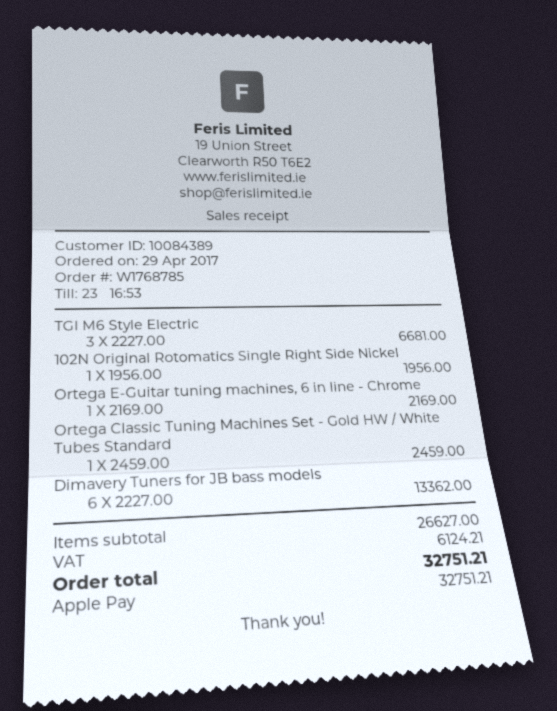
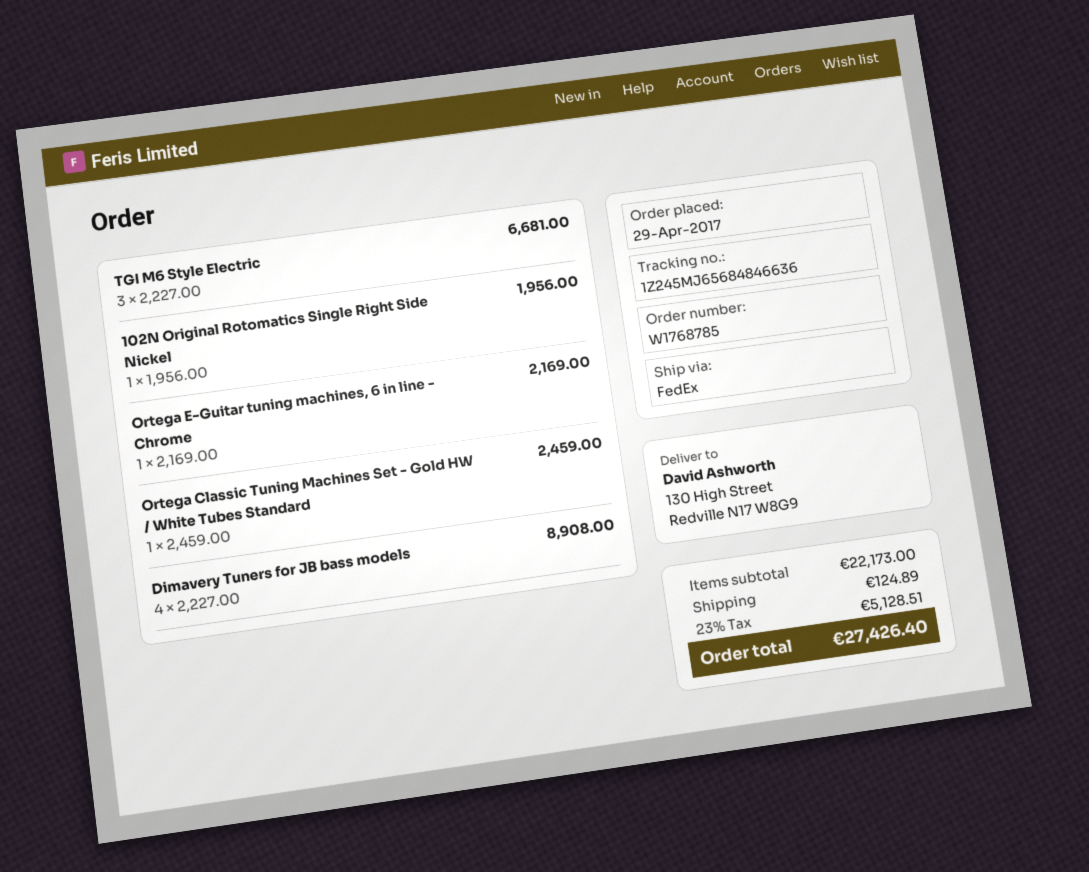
Dimavery Tuners for JB bass models: 6 x 2227.00 = 13362.00 -> 4 x 2227.00 = 8908.00
subtotal: 26627.00 -> 22173.00
shipping: none -> 124.89
tax: 6124.21 -> 5128.51
total: 32751.21 -> 27426.40

